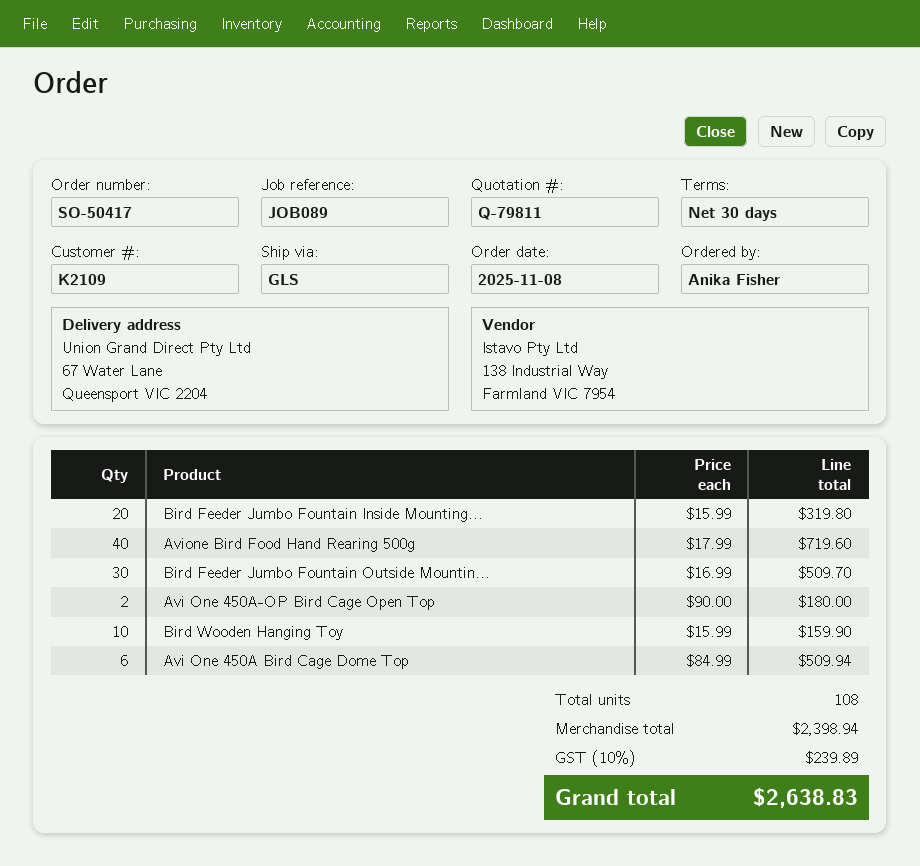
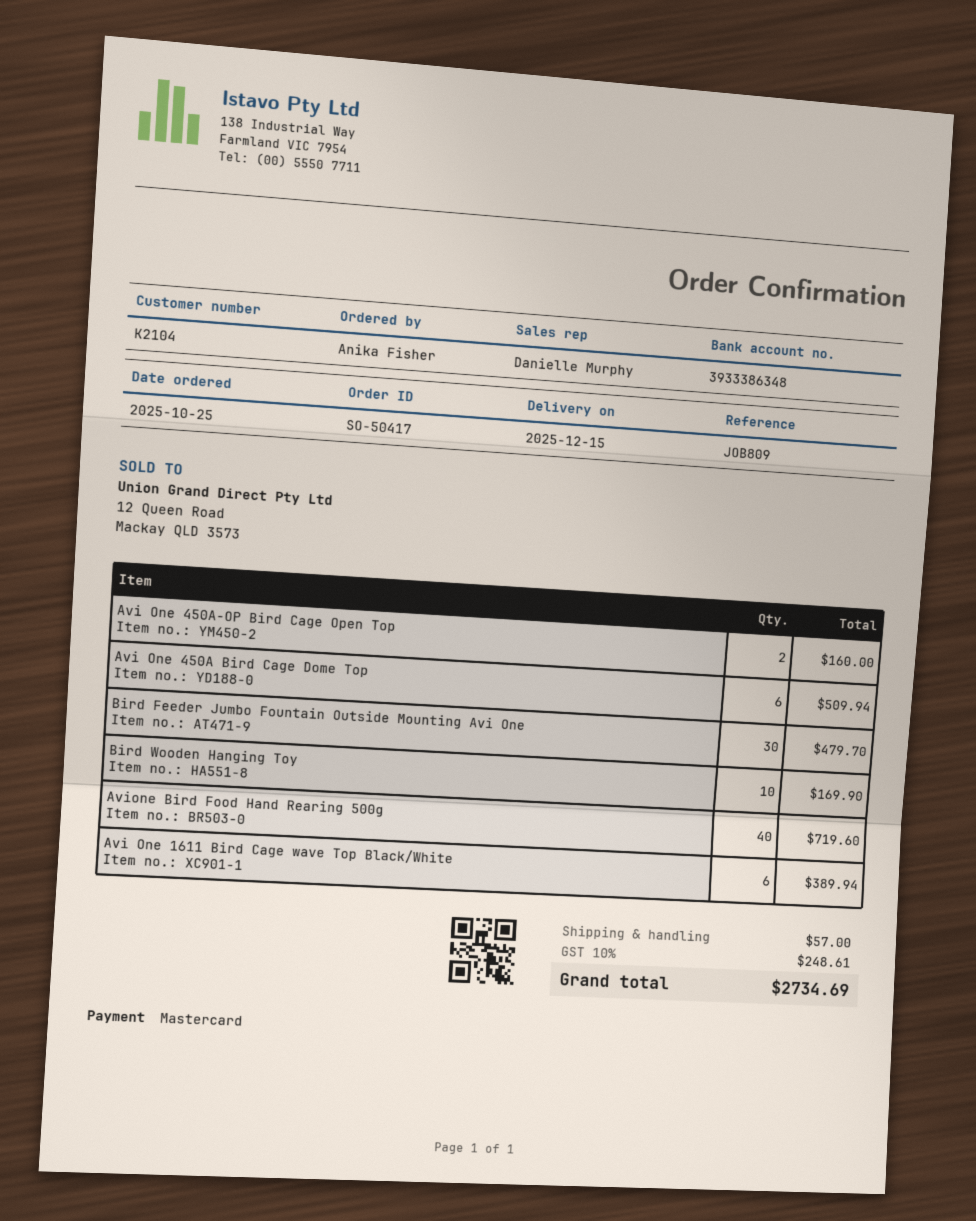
order date: 2025-11-08 -> 2025-10-25
customer number: K2109 -> K2104
reference: JOB089 -> JOB809
Bird Feeder Jumbo Fountain Inside Mounting...: 20 for 319.80 -> none
Bird Feeder Jumbo Fountain Outside Mountin...: 30 for 509.70 -> 30 for 479.70
Avi One 450A-OP Bird Cage Open Top: 2 for 180.00 -> 2 for 160.00
Bird Wooden Hanging Toy: 10 for 159.90 -> 10 for 169.90
Avi One 1611 Bird Cage wave Top Black/White: none -> 6 for 389.94
shipping: none -> 57.00
tax: 10% = 239.89 -> 10% = 248.61
total: 2638.83 -> 2734.69

